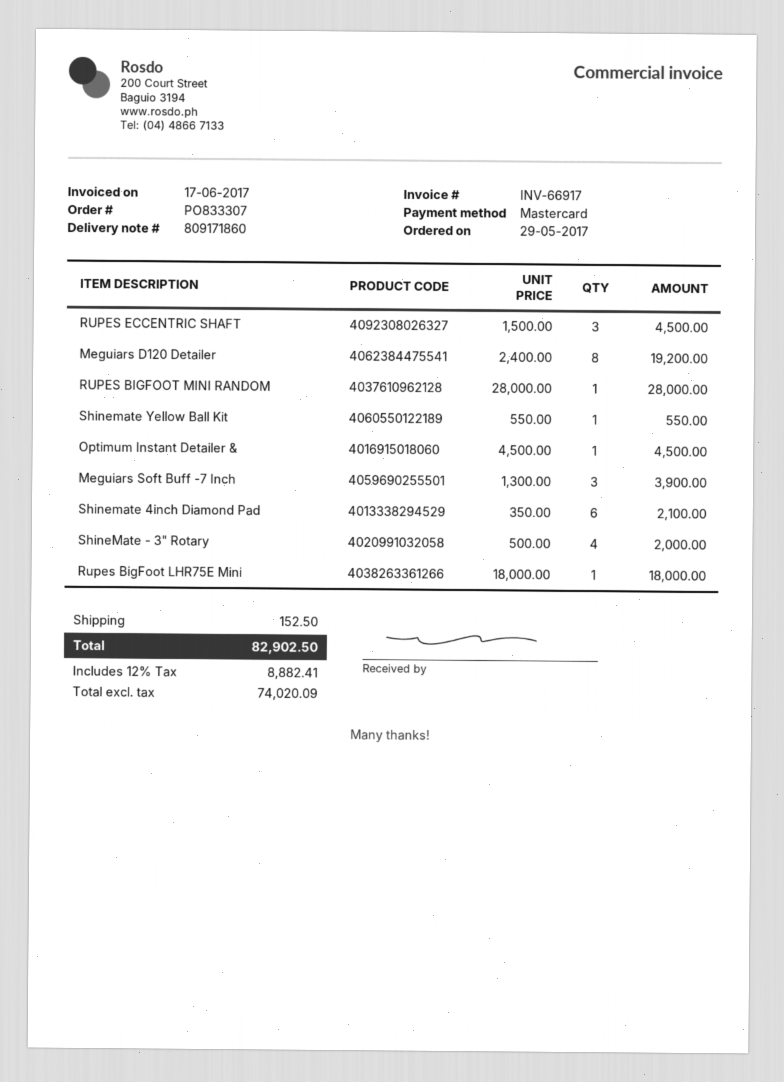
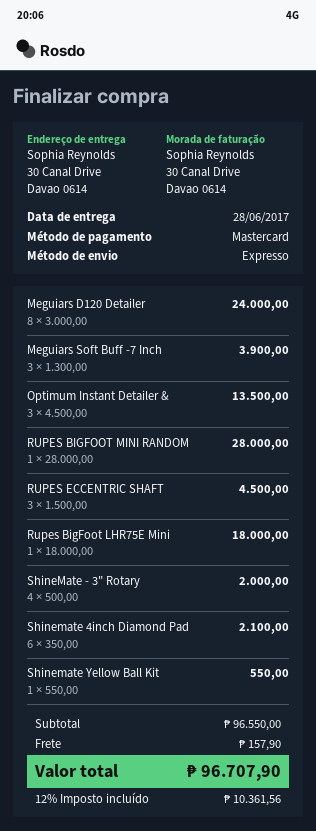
Meguiars D120 Detailer: 8 x 2400.00 = 19200.00 -> 8 x 3000.00 = 24000.00
Optimum Instant Detailer &: 1 x 4500.00 = 4500.00 -> 3 x 4500.00 = 13500.00
shipping: 152.50 -> 157.90
tax: 12% = 8882.41 -> 12% = 10361.56
total: 82902.50 -> 96707.90

